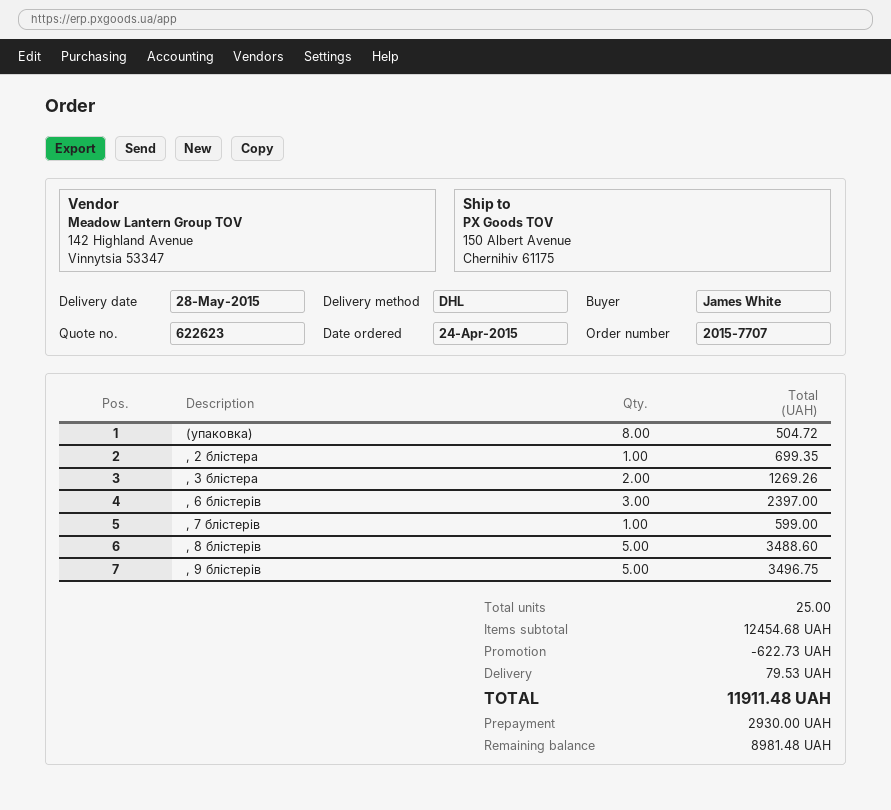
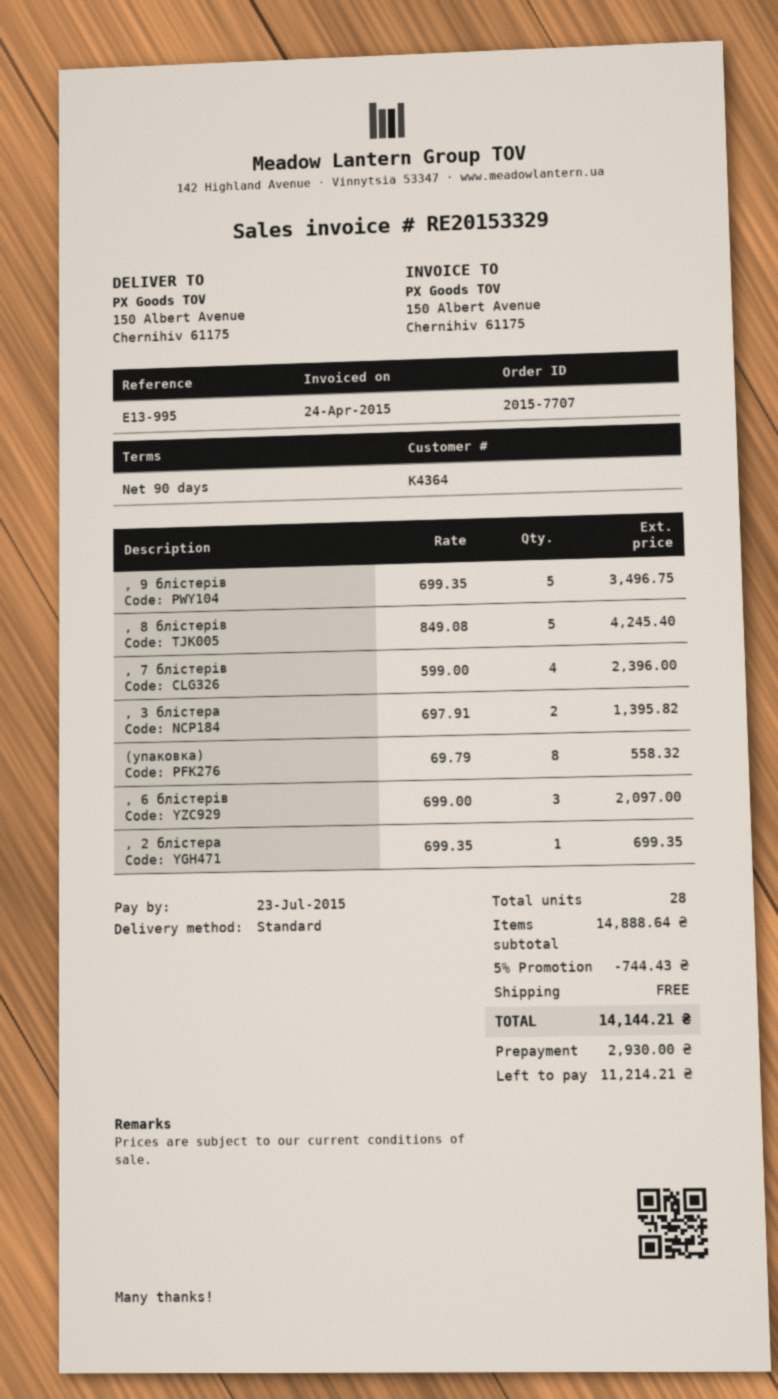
shipping method: DHL -> standard
(упаковка): 8 for 504.72 -> 8 for 558.32
, 3 блістера: 2 for 1269.26 -> 2 for 1395.82
, 6 блістерів: 3 for 2397.00 -> 3 for 2097.00
, 7 блістерів: 1 for 599.00 -> 4 for 2396.00
, 8 блістерів: 5 for 3488.60 -> 5 for 4245.40
total quantity: 25 -> 28
subtotal: 12454.68 -> 14888.64
discount: 622.73 -> 744.43
shipping: 79.53 -> 0.00
total: 11911.48 -> 14144.21
balance: 8981.48 -> 11214.21

